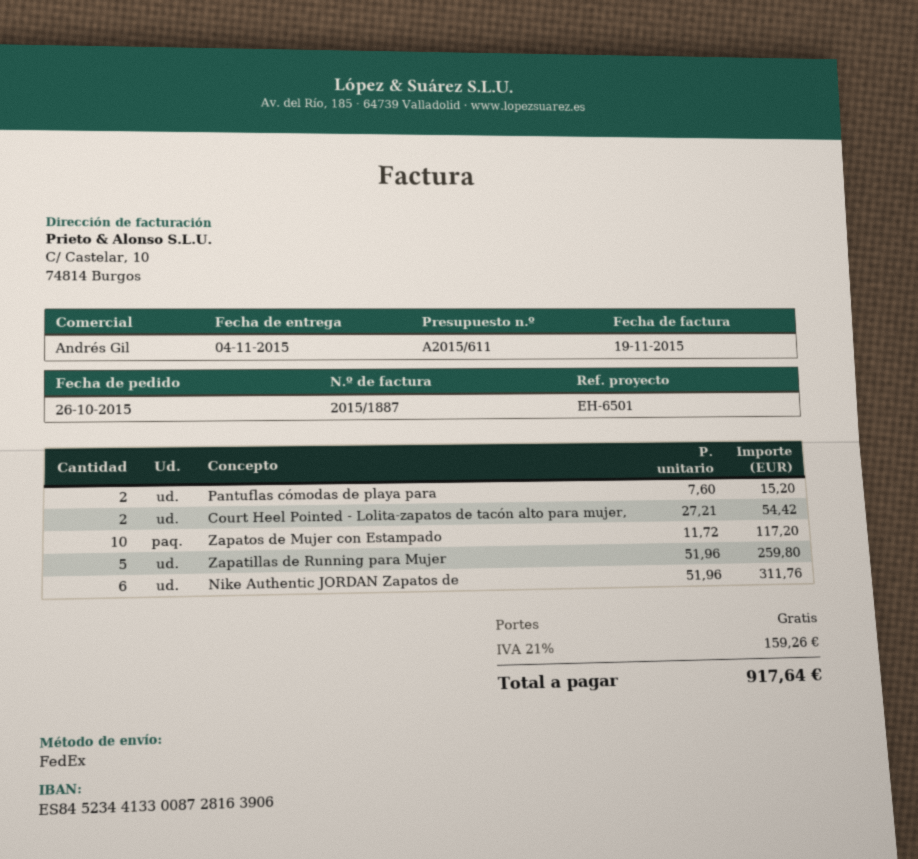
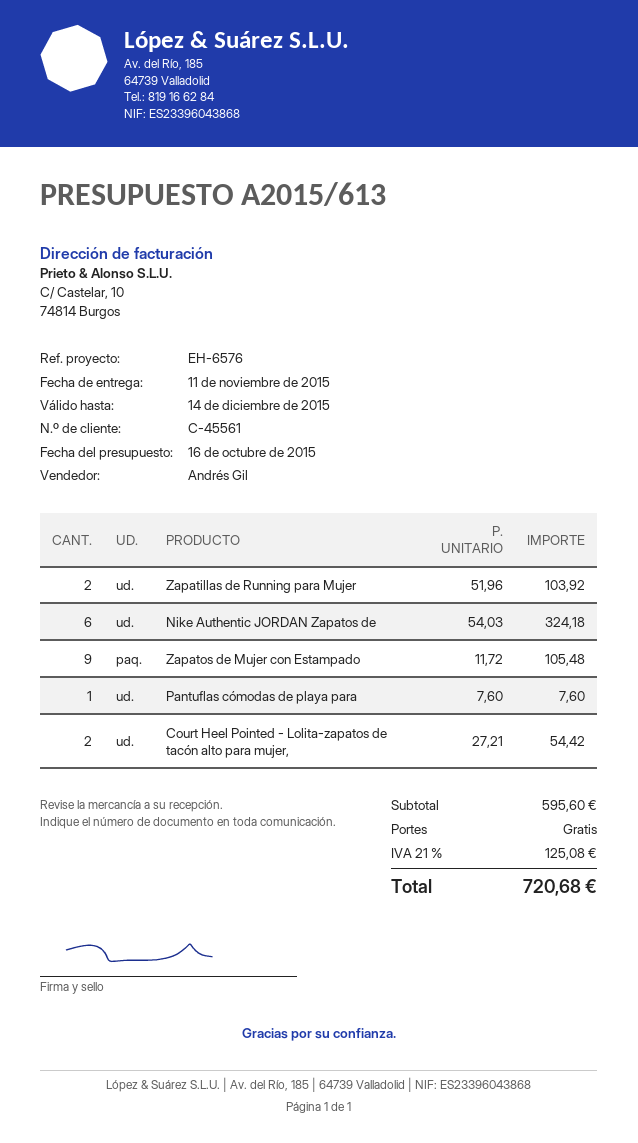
quote number: A2015/611 -> A2015/613
delivery date: 2015-11-04 -> 2015-11-11
reference: EH-6501 -> EH-6576
Pantuflas cómodas de playa para: 2 x 7.60 = 15.20 -> 1 x 7.60 = 7.60
Zapatos de Mujer con Estampado: 10 x 11.72 = 117.20 -> 9 x 11.72 = 105.48
Zapatillas de Running para Mujer: 5 x 51.96 = 259.80 -> 2 x 51.96 = 103.92
Nike Authentic JORDAN Zapatos de: 6 x 51.96 = 311.76 -> 6 x 54.03 = 324.18
tax: 21% = 159.26 -> 21% = 125.08
total: 917.64 -> 720.68

